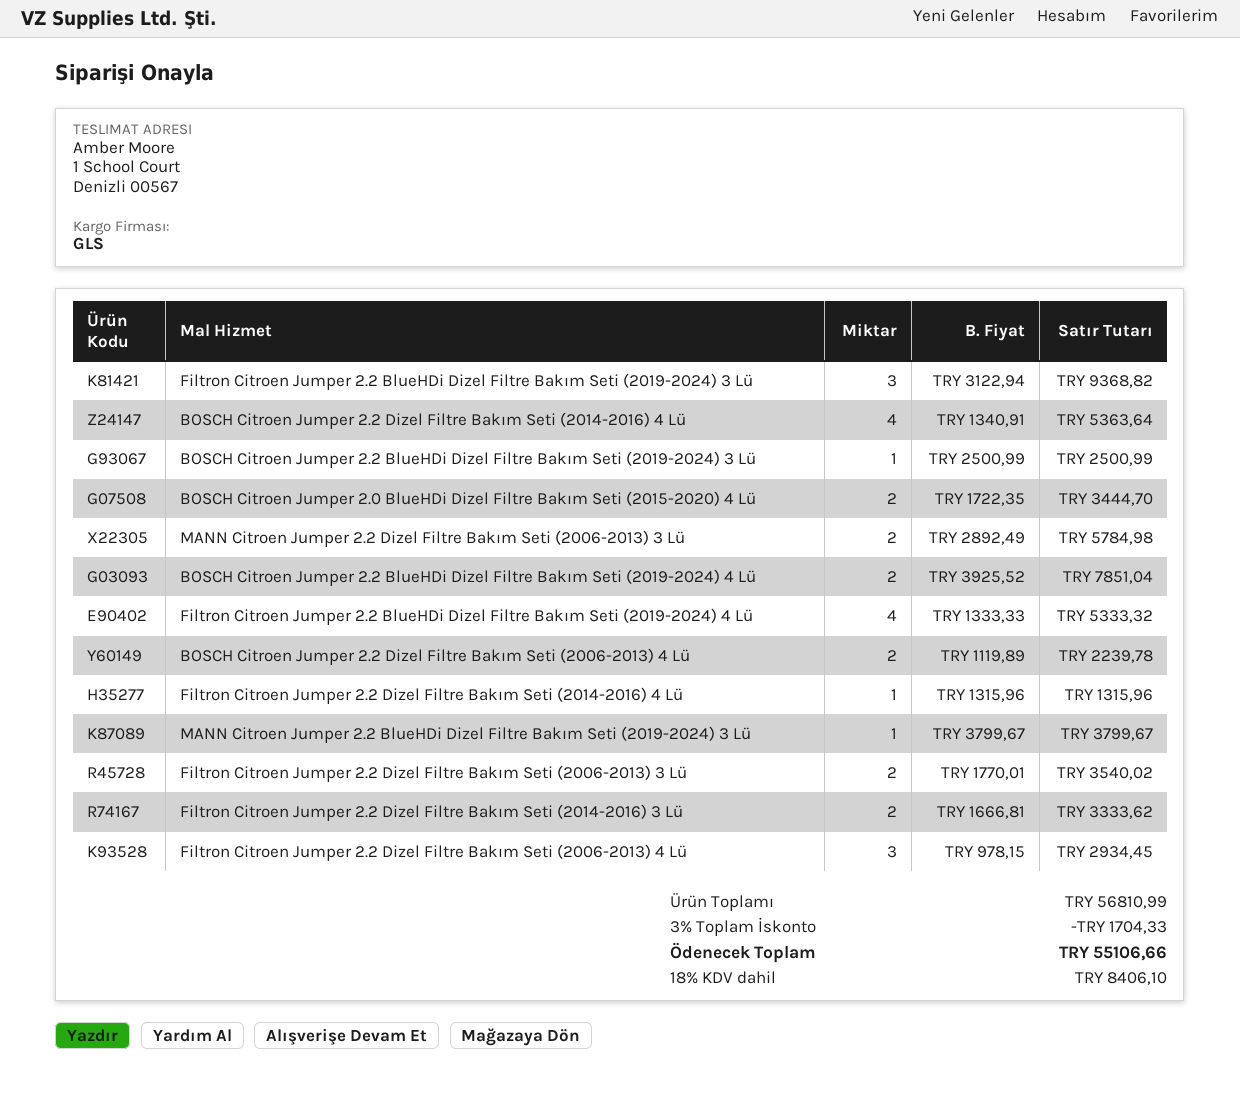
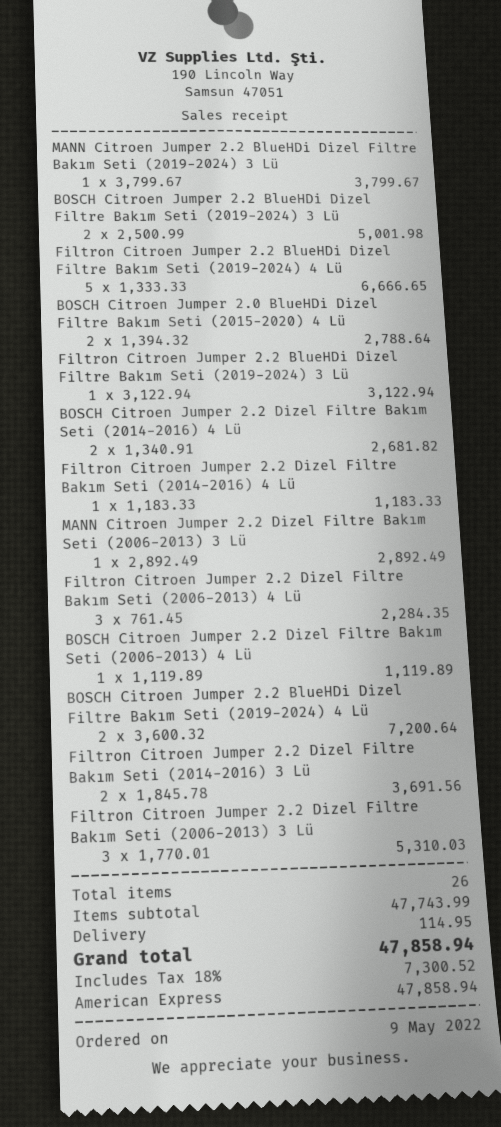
Filtron Citroen Jumper 2.2 BlueHDi Dizel Filtre Bakım Seti (2019-2024) 3 Lü: 3 x 3122.94 = 9368.82 -> 1 x 3122.94 = 3122.94
BOSCH Citroen Jumper 2.2 Dizel Filtre Bakım Seti (2014-2016) 4 Lü: 4 x 1340.91 = 5363.64 -> 2 x 1340.91 = 2681.82
BOSCH Citroen Jumper 2.2 BlueHDi Dizel Filtre Bakım Seti (2019-2024) 3 Lü: 1 x 2500.99 = 2500.99 -> 2 x 2500.99 = 5001.98
BOSCH Citroen Jumper 2.0 BlueHDi Dizel Filtre Bakım Seti (2015-2020) 4 Lü: 2 x 1722.35 = 3444.70 -> 2 x 1394.32 = 2788.64
MANN Citroen Jumper 2.2 Dizel Filtre Bakım Seti (2006-2013) 3 Lü: 2 x 2892.49 = 5784.98 -> 1 x 2892.49 = 2892.49
BOSCH Citroen Jumper 2.2 BlueHDi Dizel Filtre Bakım Seti (2019-2024) 4 Lü: 2 x 3925.52 = 7851.04 -> 2 x 3600.32 = 7200.64
Filtron Citroen Jumper 2.2 BlueHDi Dizel Filtre Bakım Seti (2019-2024) 4 Lü: 4 x 1333.33 = 5333.32 -> 5 x 1333.33 = 6666.65
BOSCH Citroen Jumper 2.2 Dizel Filtre Bakım Seti (2006-2013) 4 Lü: 2 x 1119.89 = 2239.78 -> 1 x 1119.89 = 1119.89
Filtron Citroen Jumper 2.2 Dizel Filtre Bakım Seti (2014-2016) 4 Lü: 1 x 1315.96 = 1315.96 -> 1 x 1183.33 = 1183.33
Filtron Citroen Jumper 2.2 Dizel Filtre Bakım Seti (2006-2013) 3 Lü: 2 x 1770.01 = 3540.02 -> 3 x 1770.01 = 5310.03
Filtron Citroen Jumper 2.2 Dizel Filtre Bakım Seti (2014-2016) 3 Lü: 2 x 1666.81 = 3333.62 -> 2 x 1845.78 = 3691.56
Filtron Citroen Jumper 2.2 Dizel Filtre Bakım Seti (2006-2013) 4 Lü: 3 x 978.15 = 2934.45 -> 3 x 761.45 = 2284.35
subtotal: 56810.99 -> 47743.99
discount: 3% = 1704.33 -> none
shipping: none -> 114.95
tax: 18% = 8406.10 -> 18% = 7300.52
total: 55106.66 -> 47858.94

